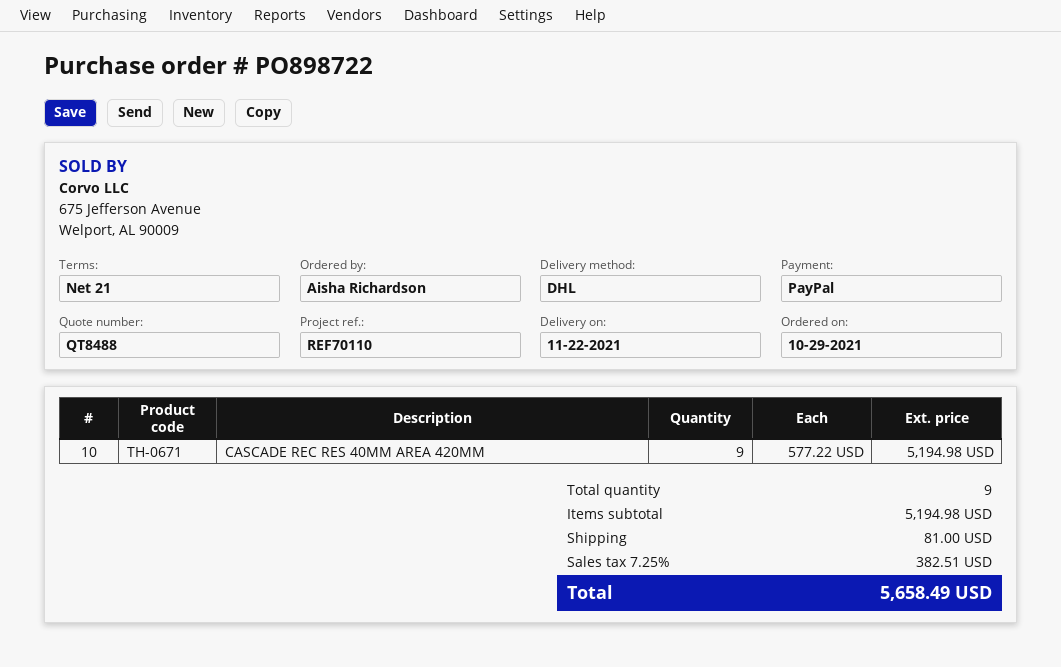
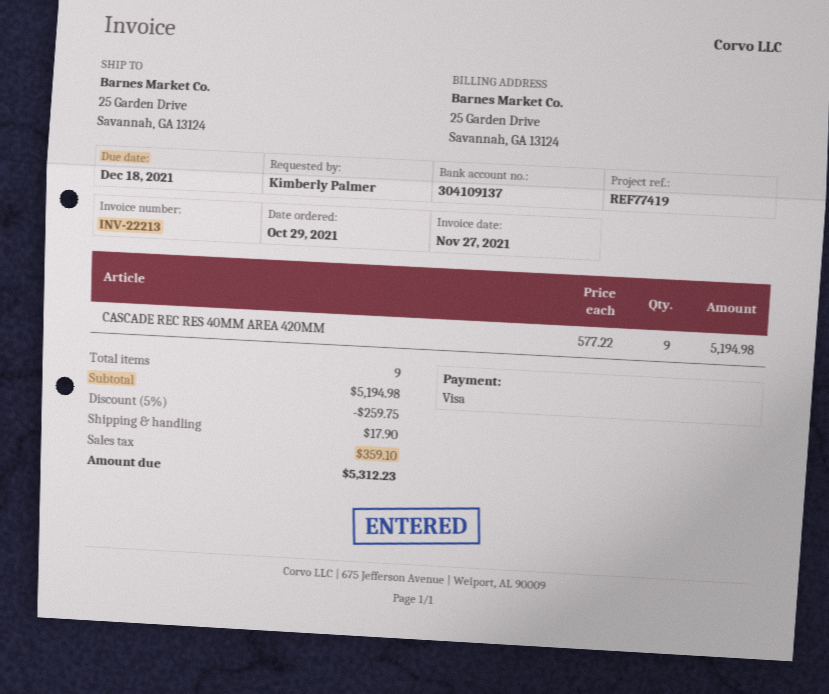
reference: REF70110 -> REF77419
ordered by: Aisha Richardson -> Kimberly Palmer
payment method: PayPal -> Visa
discount: none -> 5% = 259.75
shipping: 81.00 -> 17.90
tax: 382.51 -> 359.10
total: 5658.49 -> 5312.23

